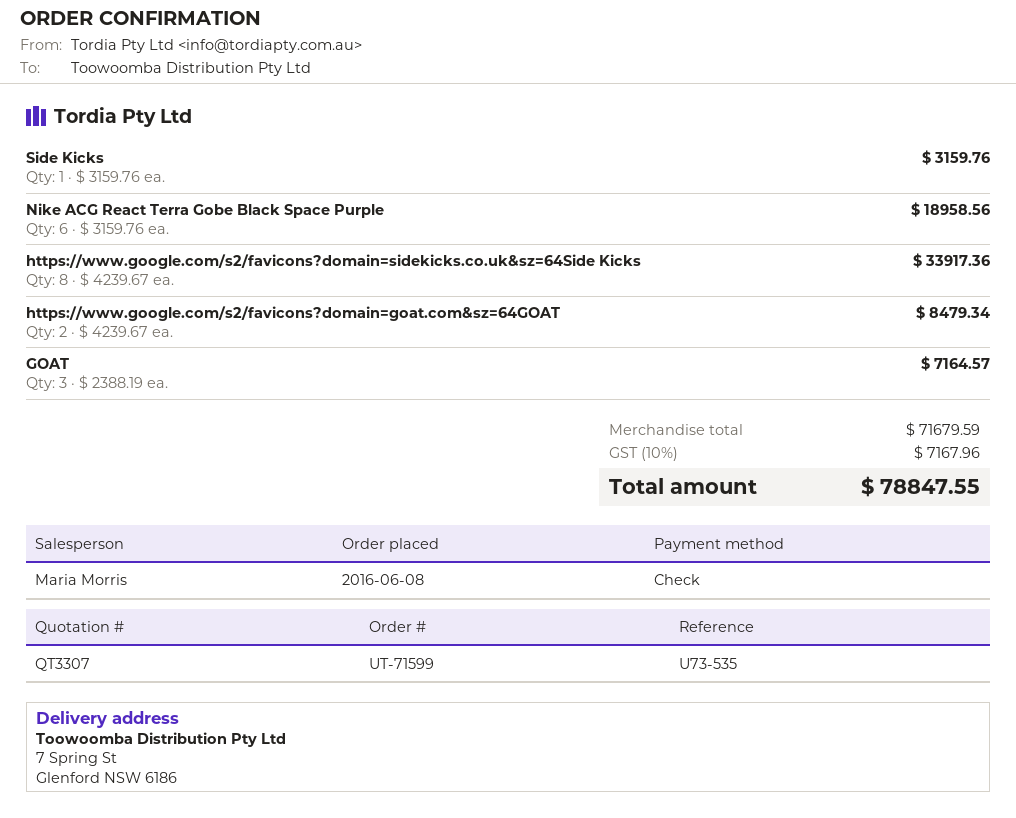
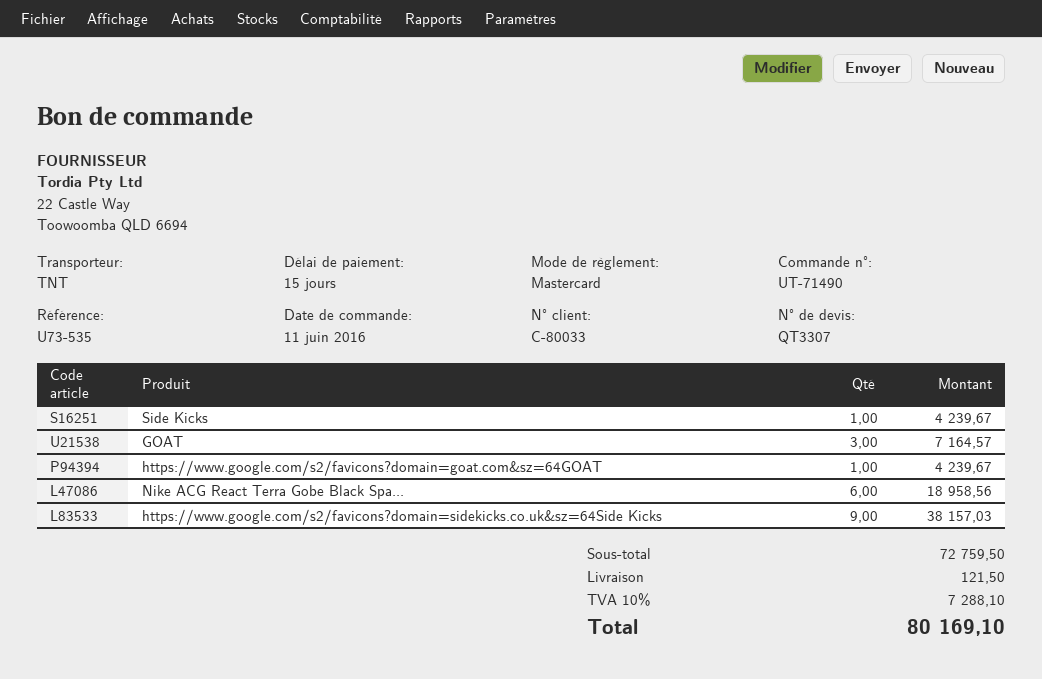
order number: UT-71599 -> UT-71490
order date: 2016-06-08 -> 2016-06-11
payment method: cheque -> Mastercard
Side Kicks: 1 for 3159.76 -> 1 for 4239.67
https://www.google.com/s2/favicons?domain=sidekicks.co.uk&sz=64Side Kicks: 8 for 33917.36 -> 9 for 38157.03
https://www.google.com/s2/favicons?domain=goat.com&sz=64GOAT: 2 for 8479.34 -> 1 for 4239.67
subtotal: 71679.59 -> 72759.50
shipping: none -> 121.50
tax: 10% = 7167.96 -> 10% = 7288.10
total: 78847.55 -> 80169.10

